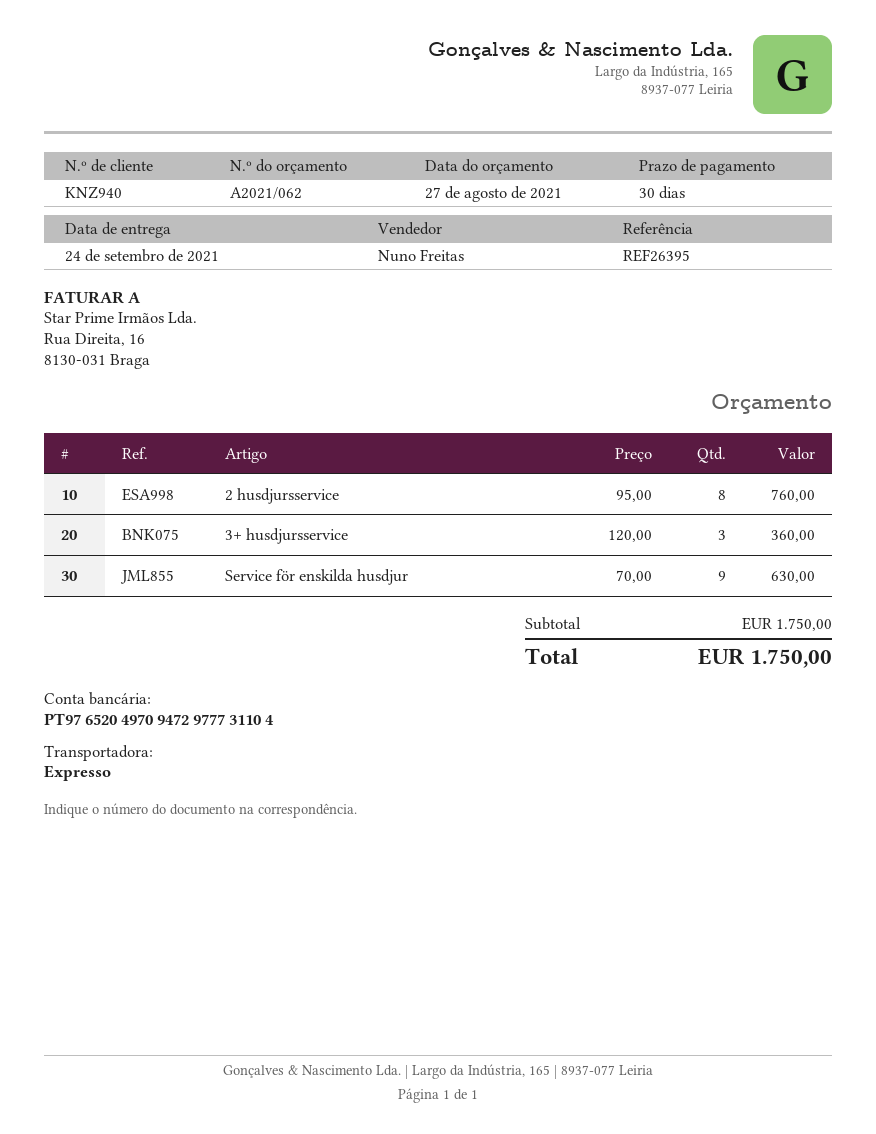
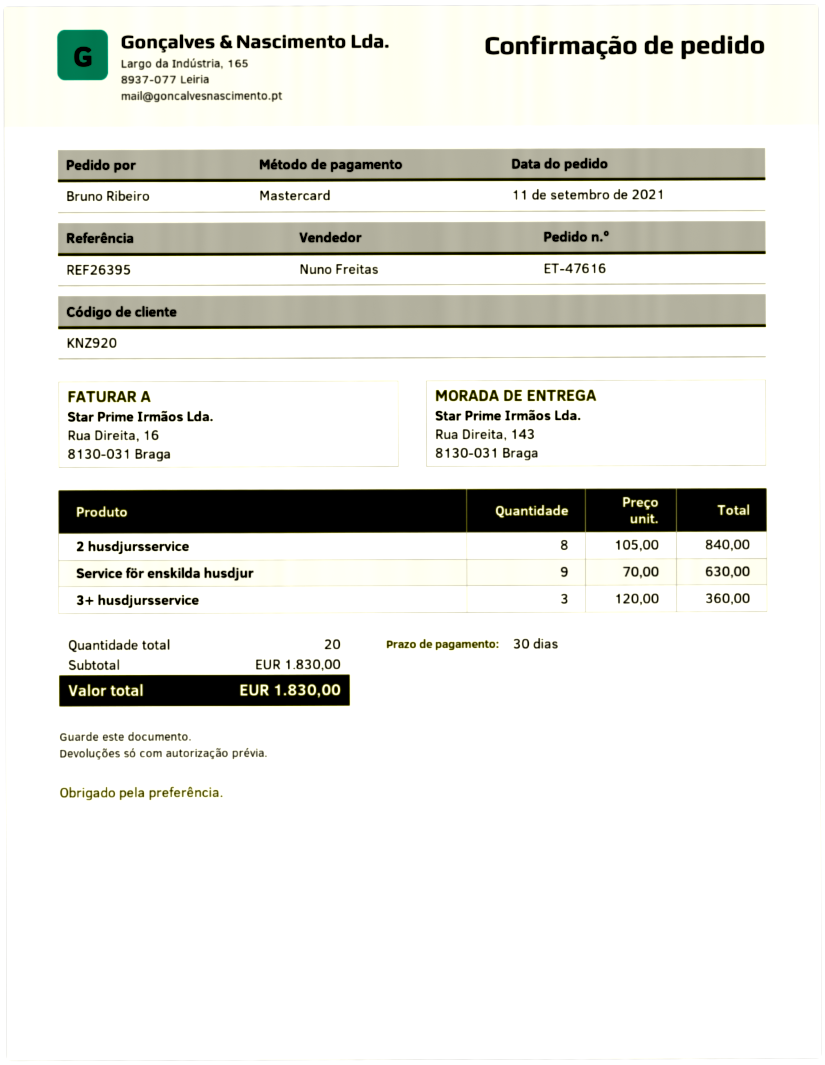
customer number: KNZ940 -> KNZ920
2 husdjursservice: 8 x 95.00 = 760.00 -> 8 x 105.00 = 840.00
subtotal: 1750.00 -> 1830.00
total: 1750.00 -> 1830.00

